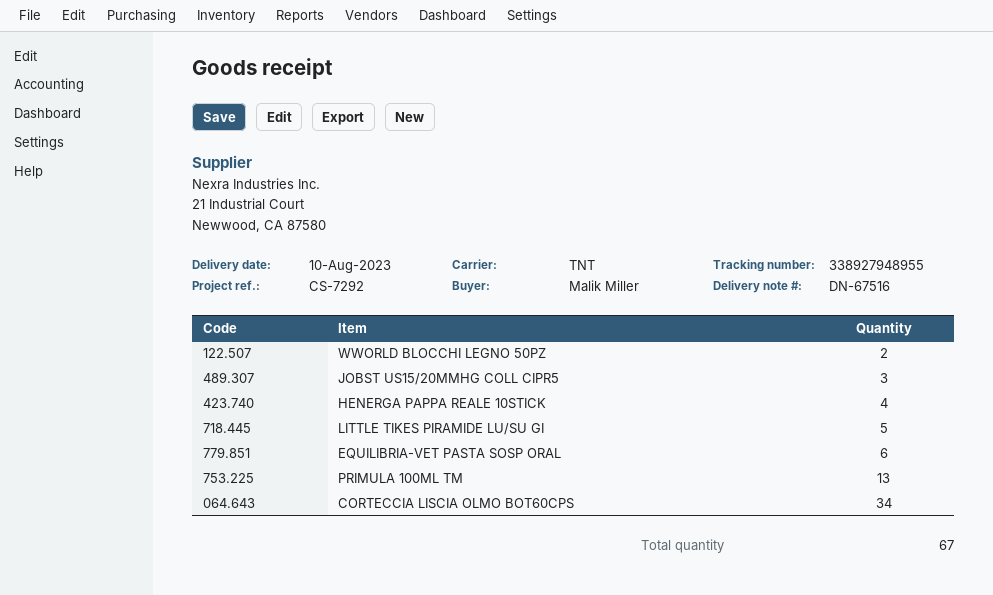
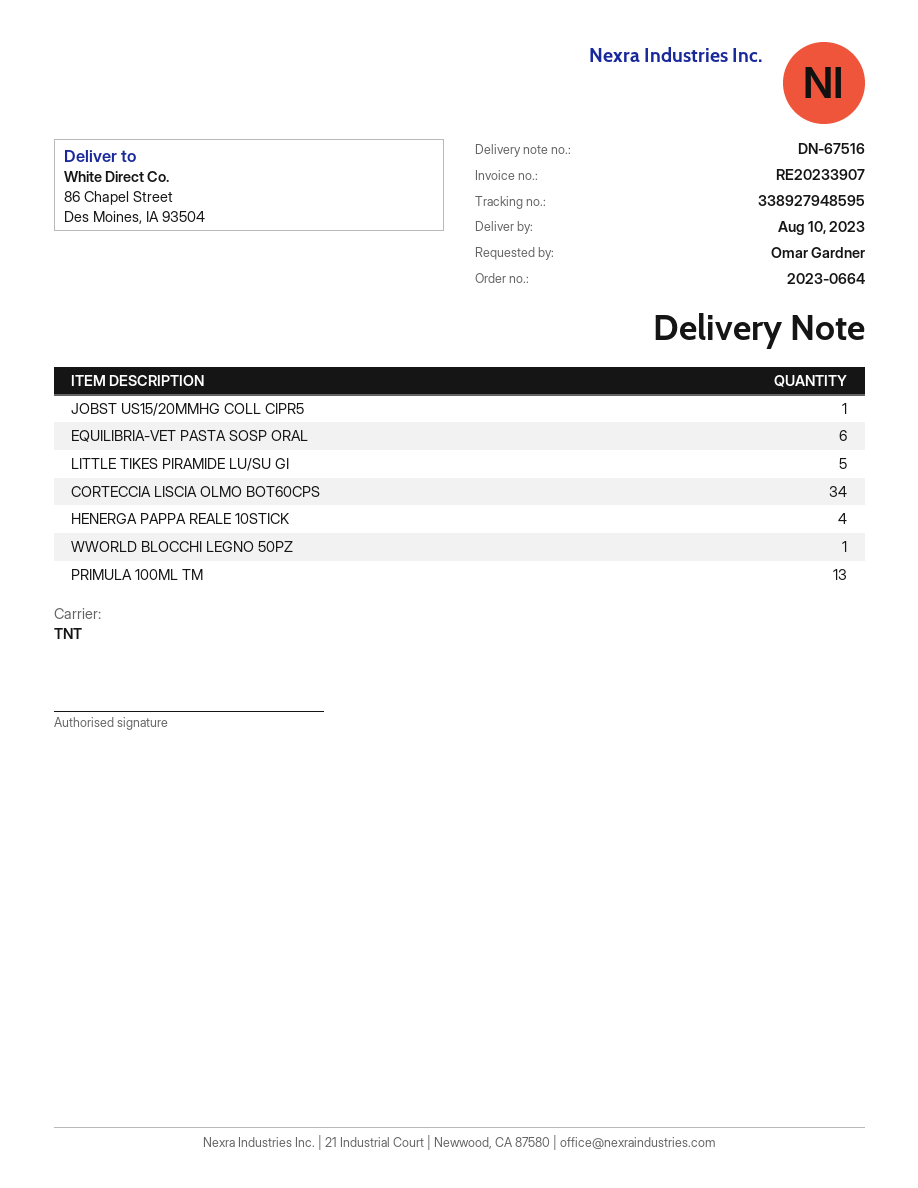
ordered by: Malik Miller -> Omar Gardner
tracking number: 338927948955 -> 338927948595
WWORLD BLOCCHI LEGNO 50PZ: 2 -> 1
JOBST US15/20MMHG COLL CIPR5: 3 -> 1

